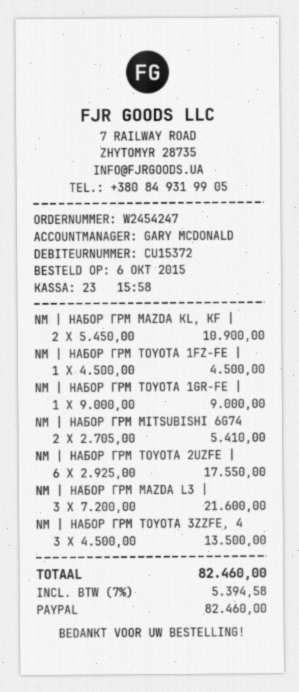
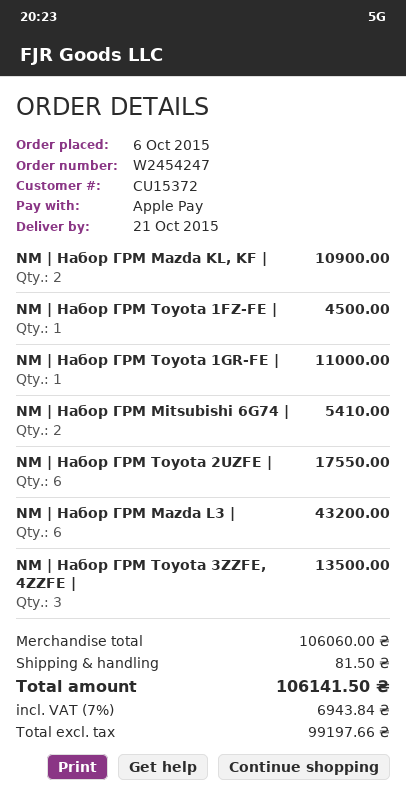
payment method: PayPal -> Apple Pay
NM | НАБОР ГРМ TOYOTA 1GR-FE |: 1 for 9000.00 -> 1 for 11000.00
NM | НАБОР ГРМ MAZDA L3 |: 3 for 21600.00 -> 6 for 43200.00
shipping: none -> 81.50
tax: 7% = 5394.58 -> 7% = 6943.84
total: 82460.00 -> 106141.50

